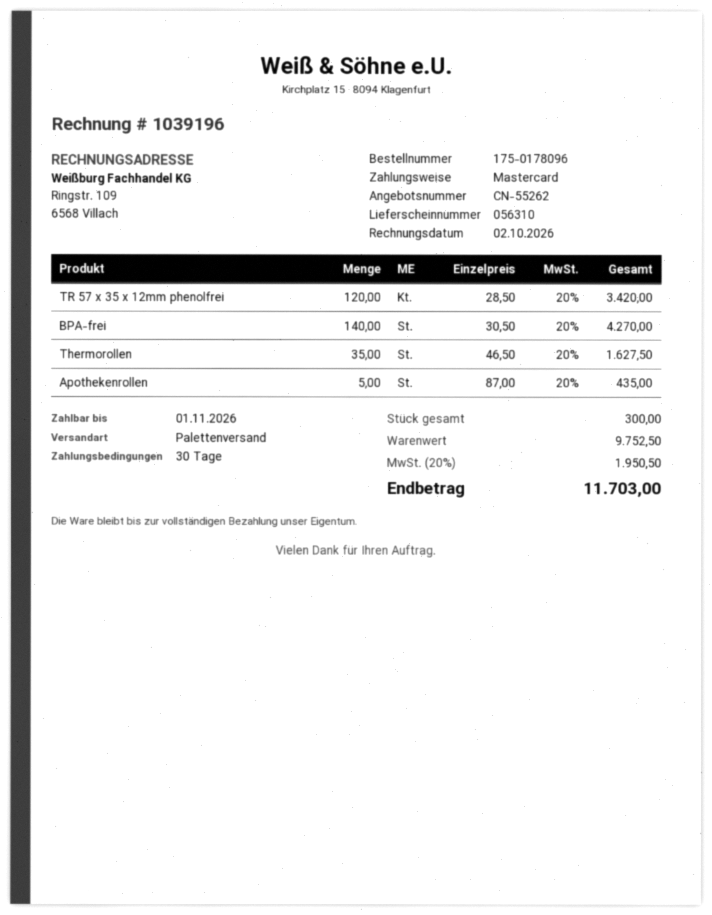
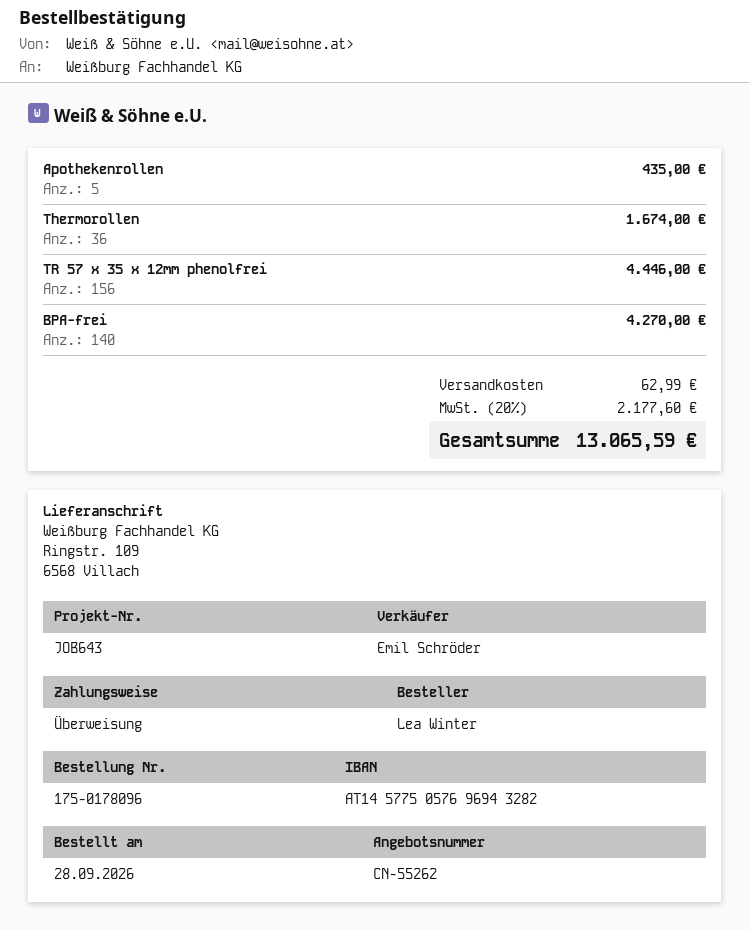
payment method: Mastercard -> bank transfer
TR 57 x 35 x 12mm phenolfrei: 120 for 3420.00 -> 156 for 4446.00
Thermorollen: 35 for 1627.50 -> 36 for 1674.00
shipping: none -> 62.99
tax: 20% = 1950.50 -> 20% = 2177.60
total: 11703.00 -> 13065.59

